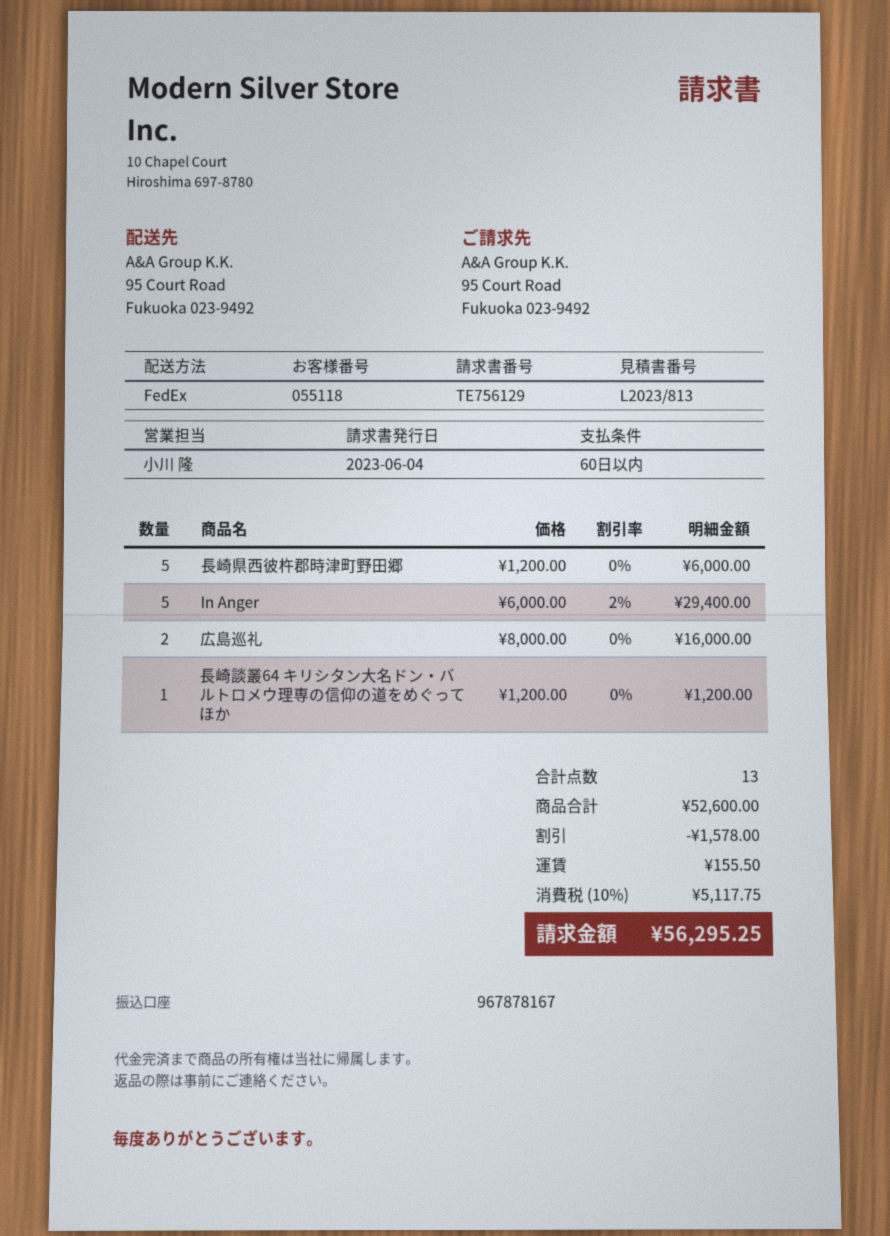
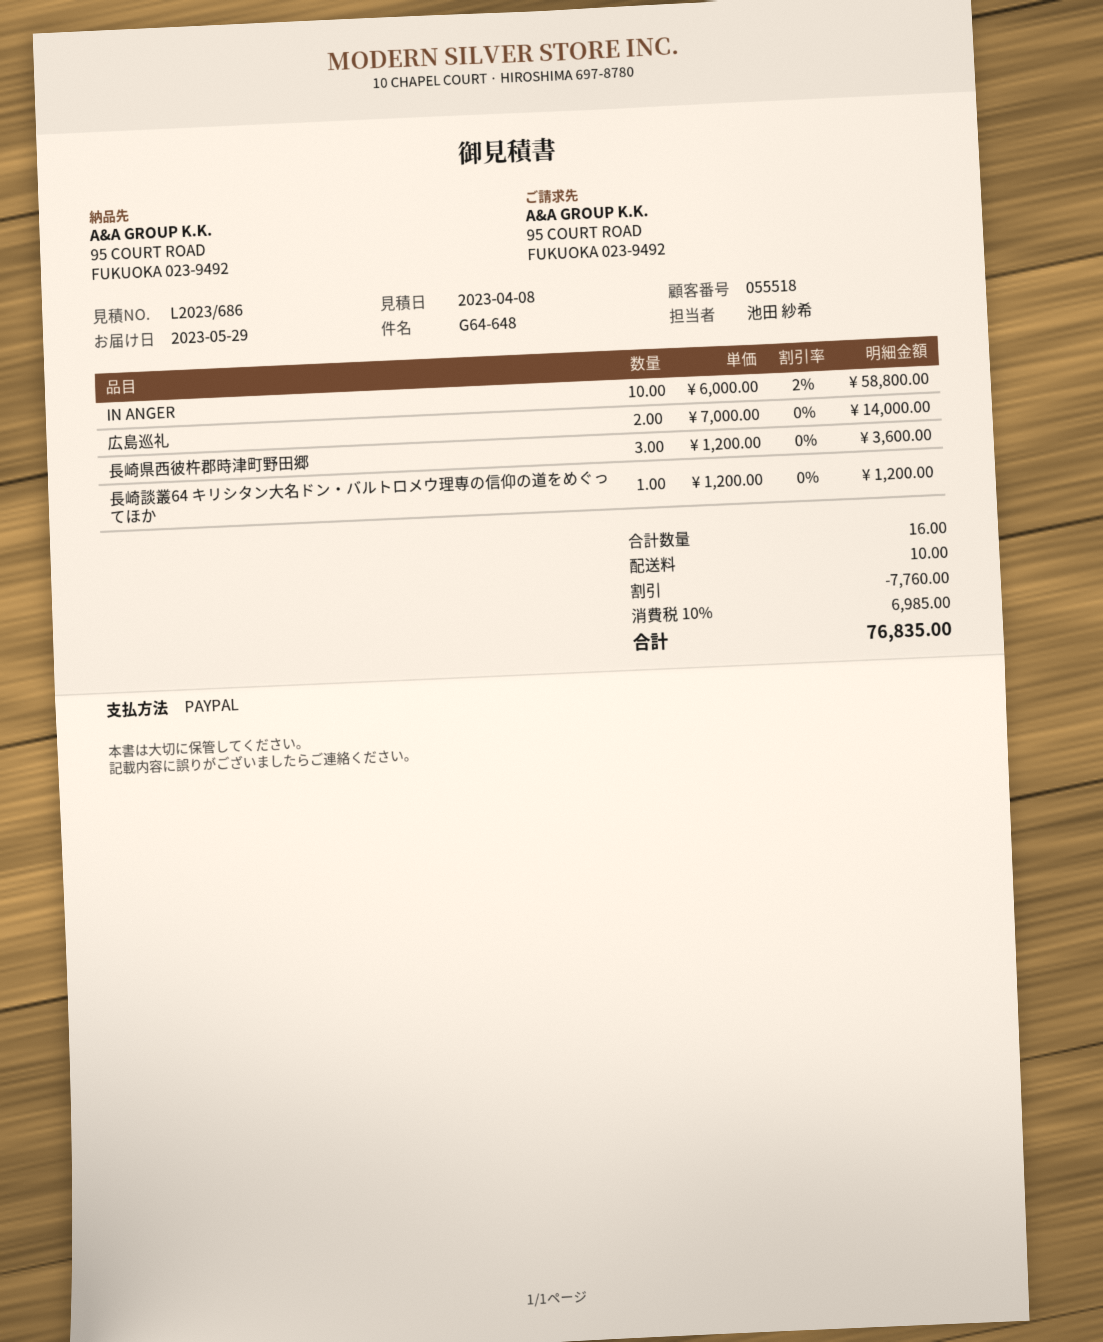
quote number: L2023/813 -> L2023/686
customer number: 055118 -> 055518
sales rep: 小川 隆 -> 池田 紗希
長崎県西彼杵郡時津町野田郷: 5 x 1200.00 = 6000.00 -> 3 x 1200.00 = 3600.00
In Anger: 5 x 6000.00 - 2% = 29400.00 -> 10 x 6000.00 - 2% = 58800.00
広島巡礼: 2 x 8000.00 = 16000.00 -> 2 x 7000.00 = 14000.00
total quantity: 13 -> 16
discount: 1578.00 -> 7760.00
shipping: 155.50 -> 10.00
tax: 10% = 5117.75 -> 10% = 6985.00
total: 56295.25 -> 76835.00

